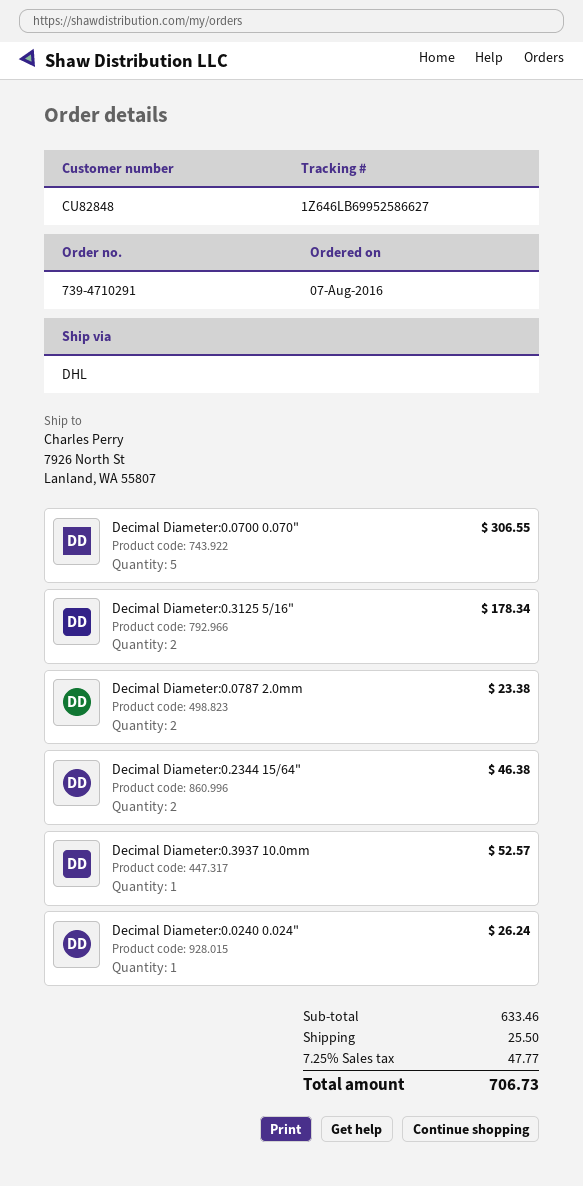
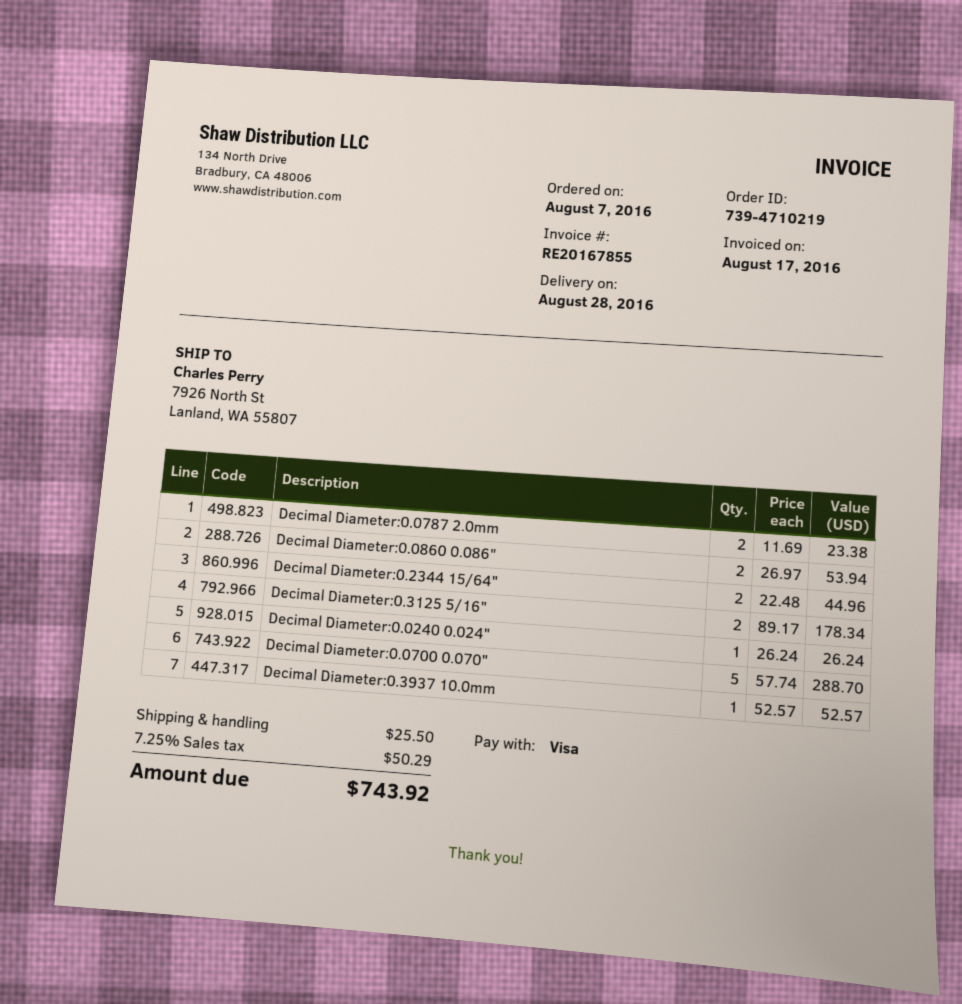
order number: 739-4710291 -> 739-4710219
Decimal Diameter:0.0700 0.070": 5 for 306.55 -> 5 for 288.70
Decimal Diameter:0.2344 15/64": 2 for 46.38 -> 2 for 44.96
Decimal Diameter:0.0860 0.086": none -> 2 for 53.94
tax: 7.25% = 47.77 -> 7.25% = 50.29
total: 706.73 -> 743.92

